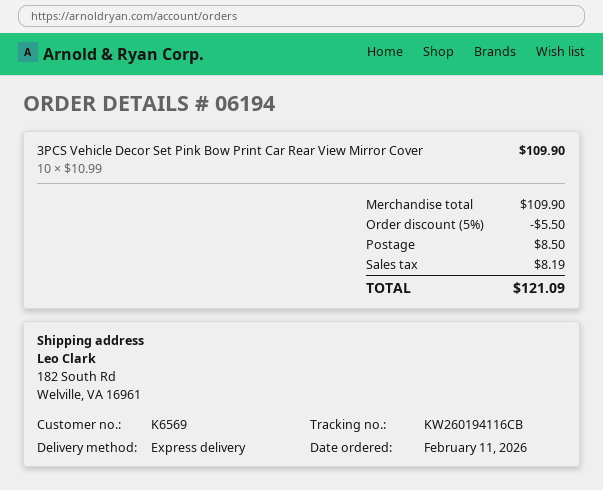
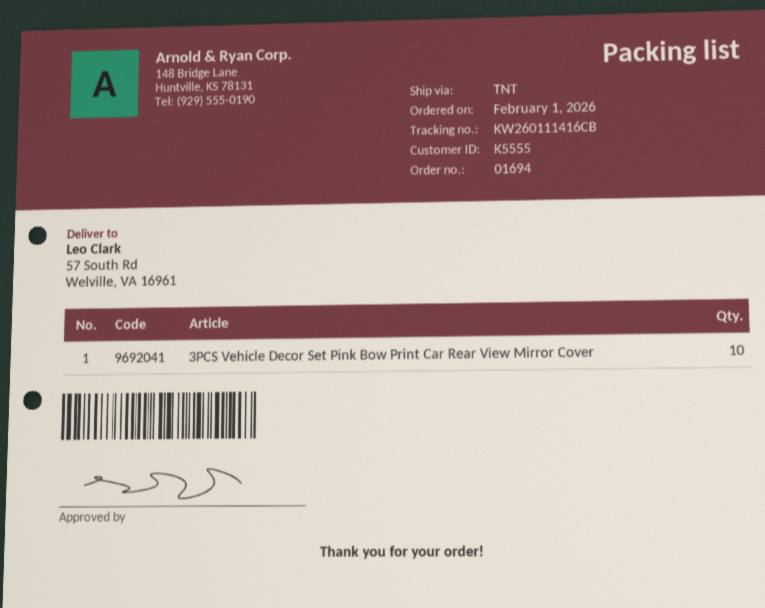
order number: 06194 -> 01694
order date: 2026-02-11 -> 2026-02-01
customer number: K6569 -> K5555
shipping method: express -> TNT
tracking number: KW260194116CB -> KW260111416CB
ship to: 182 South Rd, Welville, VA 16961 -> 57 South Rd, Welville, VA 16961

